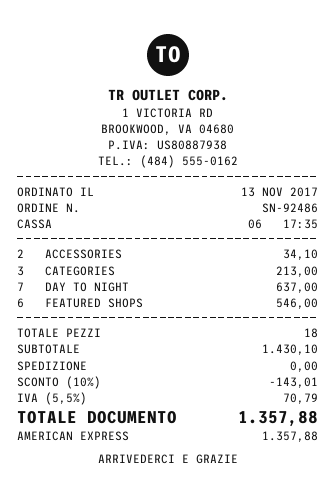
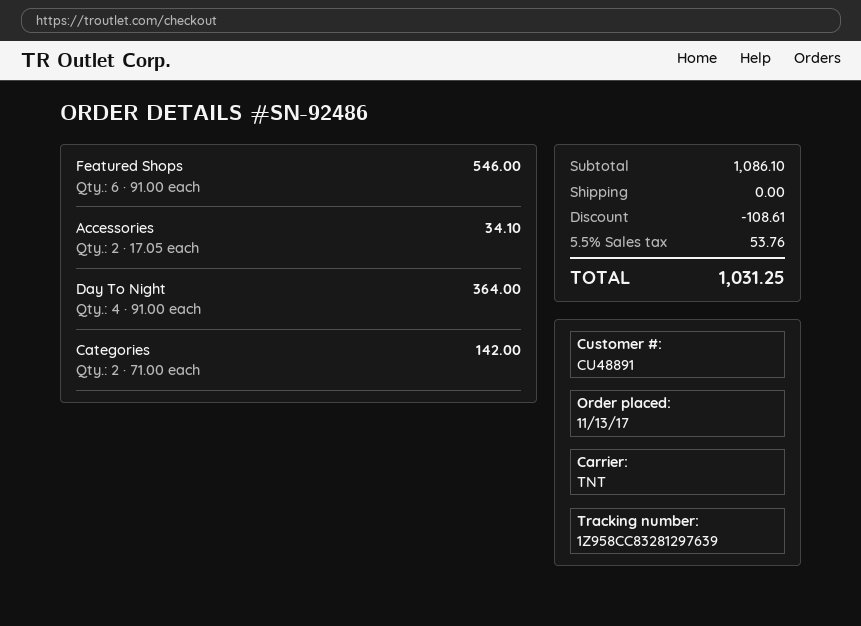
CATEGORIES: 3 for 213.00 -> 2 for 142.00
DAY TO NIGHT: 7 for 637.00 -> 4 for 364.00
subtotal: 1430.10 -> 1086.10
discount: 143.01 -> 108.61
tax: 5.5% = 70.79 -> 5.5% = 53.76
total: 1357.88 -> 1031.25

